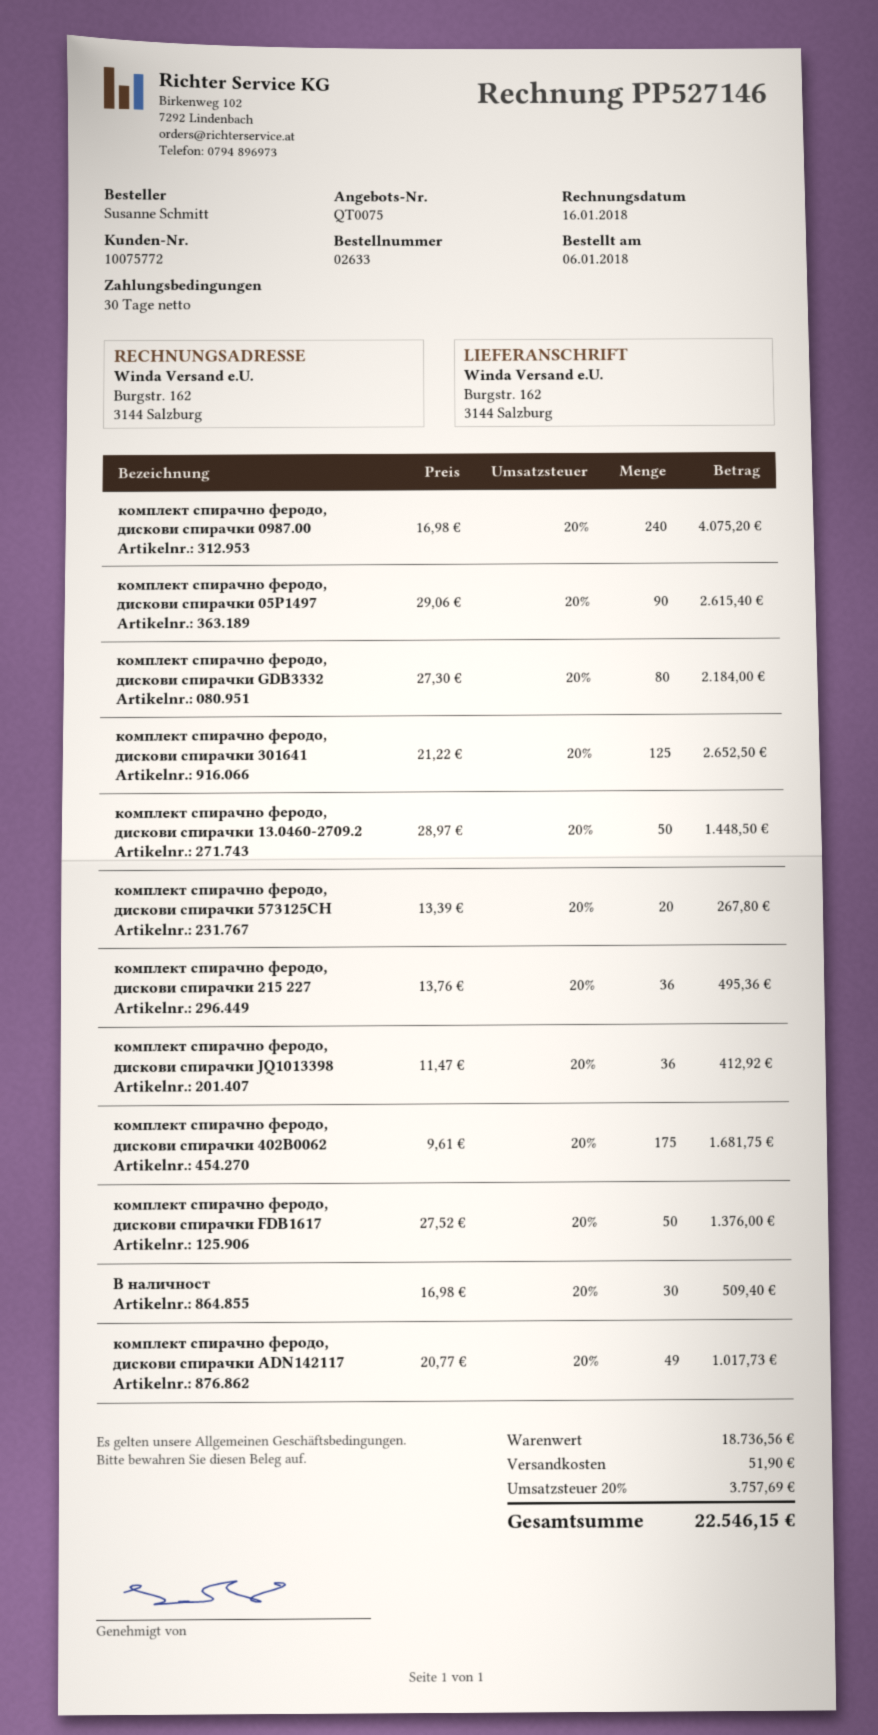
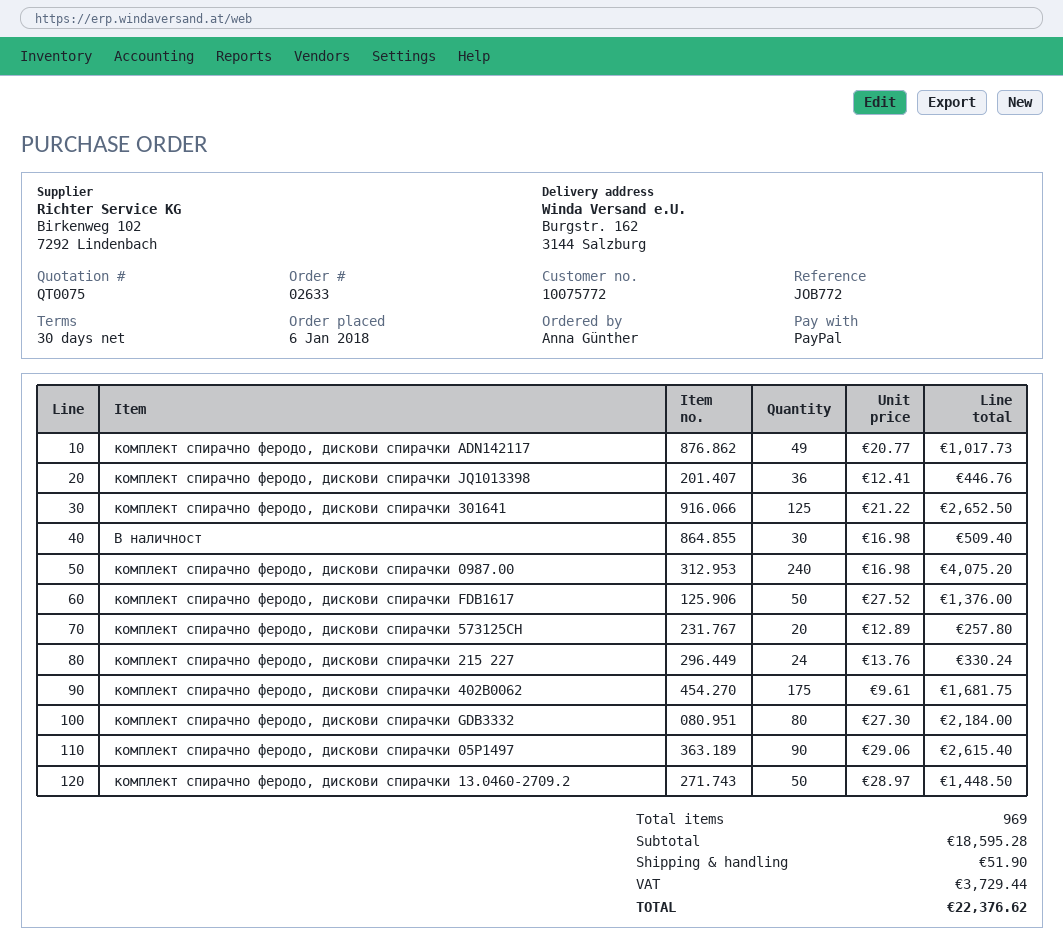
ordered by: Susanne Schmitt -> Anna Günther
комплект спирачно феродо, дискови спирачки 573125CH: 20 x 13.39 = 267.80 -> 20 x 12.89 = 257.80
комплект спирачно феродо, дискови спирачки 215 227: 36 x 13.76 = 495.36 -> 24 x 13.76 = 330.24
комплект спирачно феродо, дискови спирачки JQ1013398: 36 x 11.47 = 412.92 -> 36 x 12.41 = 446.76
subtotal: 18736.56 -> 18595.28
tax: 3757.69 -> 3729.44
total: 22546.15 -> 22376.62

